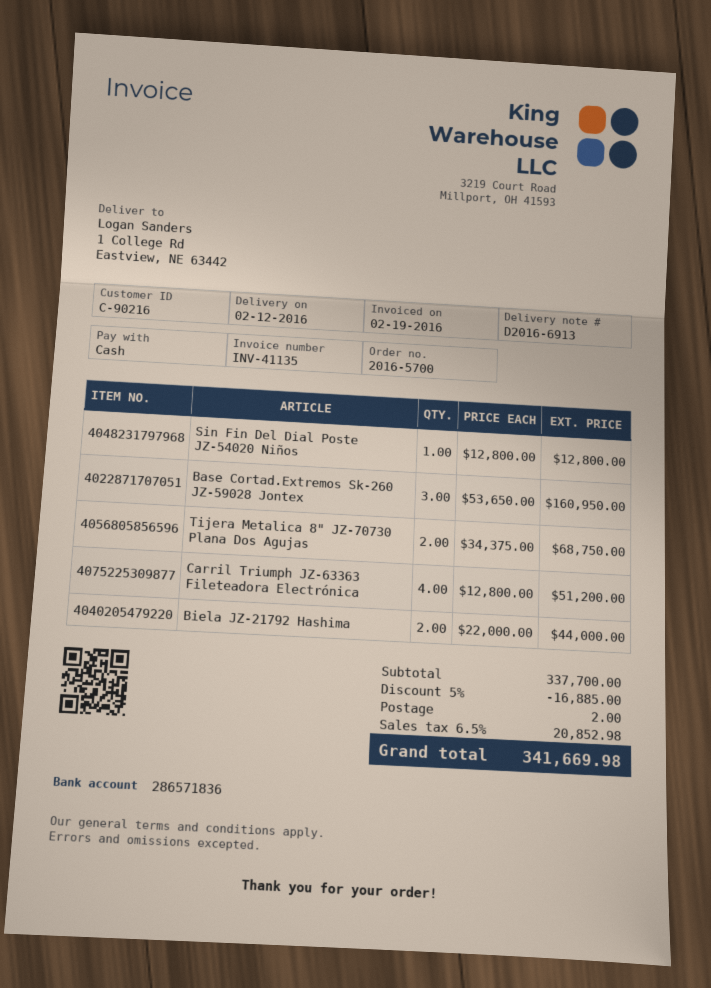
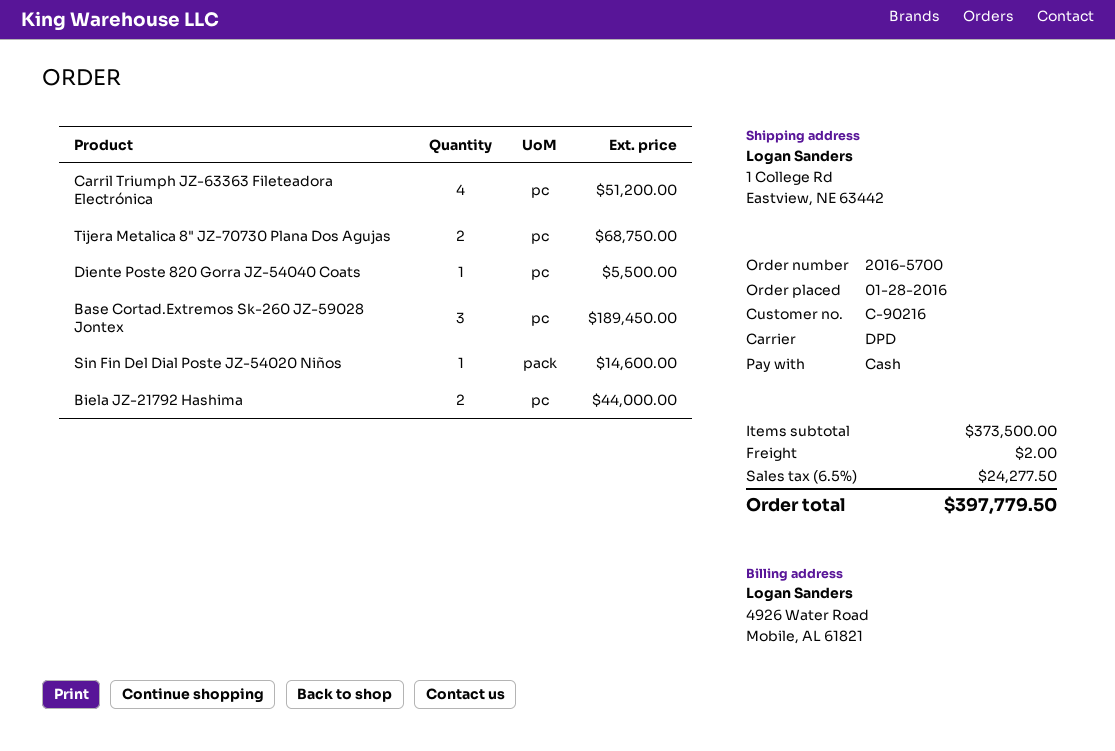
Sin Fin Del Dial Poste JZ-54020 Niños: 1 for 12800.00 -> 1 for 14600.00
Base Cortad.Extremos Sk-260 JZ-59028 Jontex: 3 for 160950.00 -> 3 for 189450.00
Diente Poste 820 Gorra JZ-54040 Coats: none -> 1 for 5500.00
subtotal: 337700.00 -> 373500.00
discount: 5% = 16885.00 -> none
tax: 6.5% = 20852.98 -> 6.5% = 24277.50
total: 341669.98 -> 397779.50

